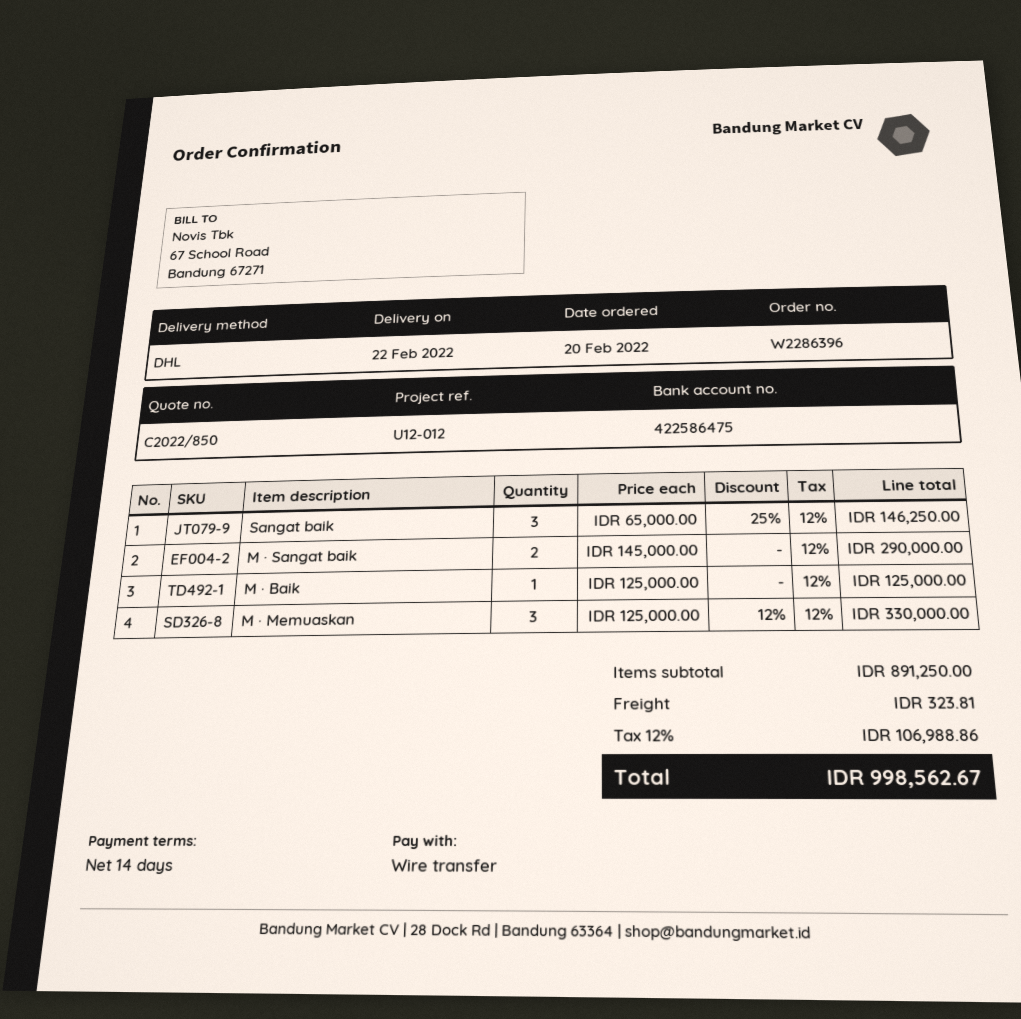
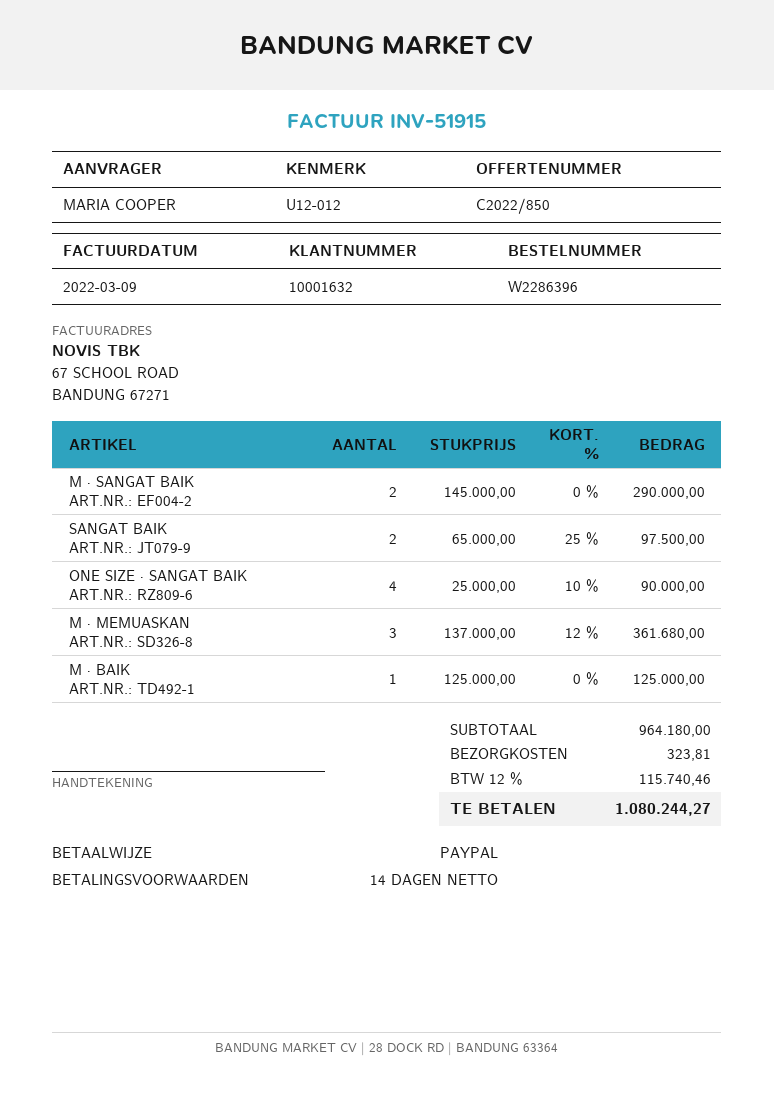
payment method: bank transfer -> PayPal
Sangat baik: 3 x 65000.00 - 25% = 146250.00 -> 2 x 65000.00 - 25% = 97500.00
M · Memuaskan: 3 x 125000.00 - 12% = 330000.00 -> 3 x 137000.00 - 12% = 361680.00
ONE SIZE · SANGAT BAIK: none -> 4 x 25000.00 - 10% = 90000.00
subtotal: 891250.00 -> 964180.00
tax: 12% = 106988.86 -> 12% = 115740.46
total: 998562.67 -> 1080244.27

